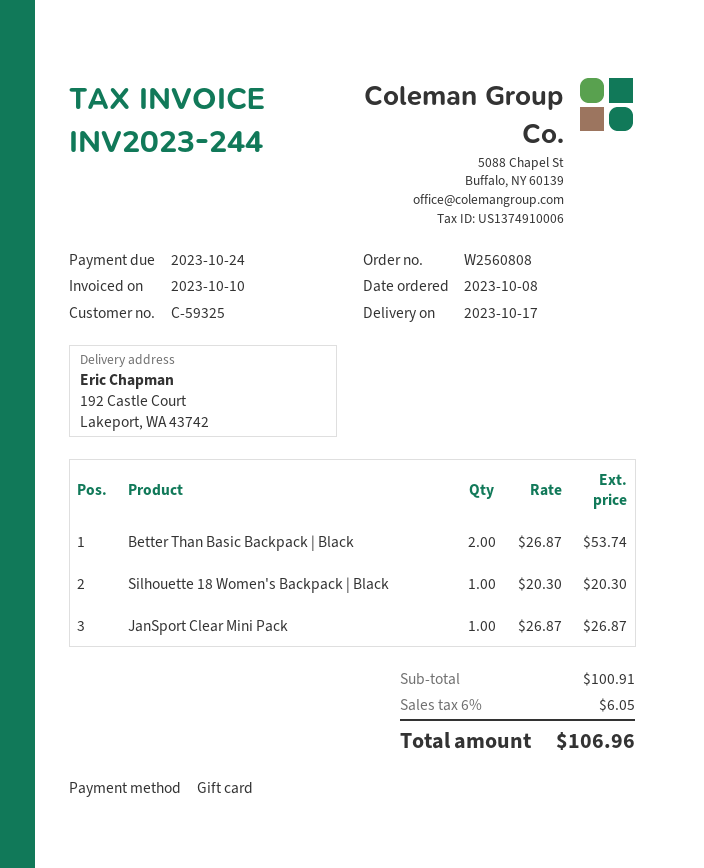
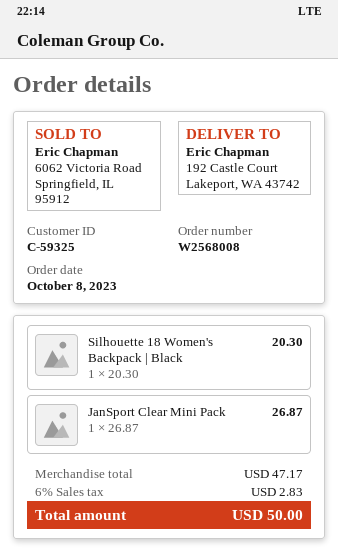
order number: W2560808 -> W2568008
Better Than Basic Backpack | Black: 2 x 26.87 = 53.74 -> none
subtotal: 100.91 -> 47.17
tax: 6% = 6.05 -> 6% = 2.83
total: 106.96 -> 50.00

